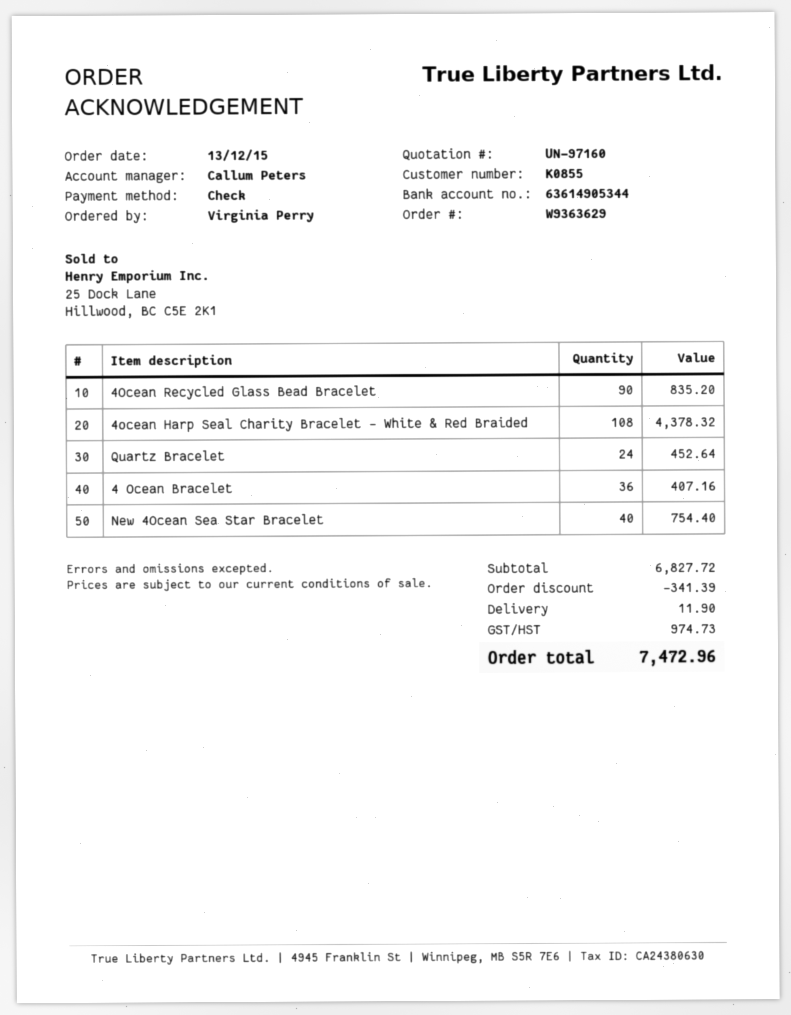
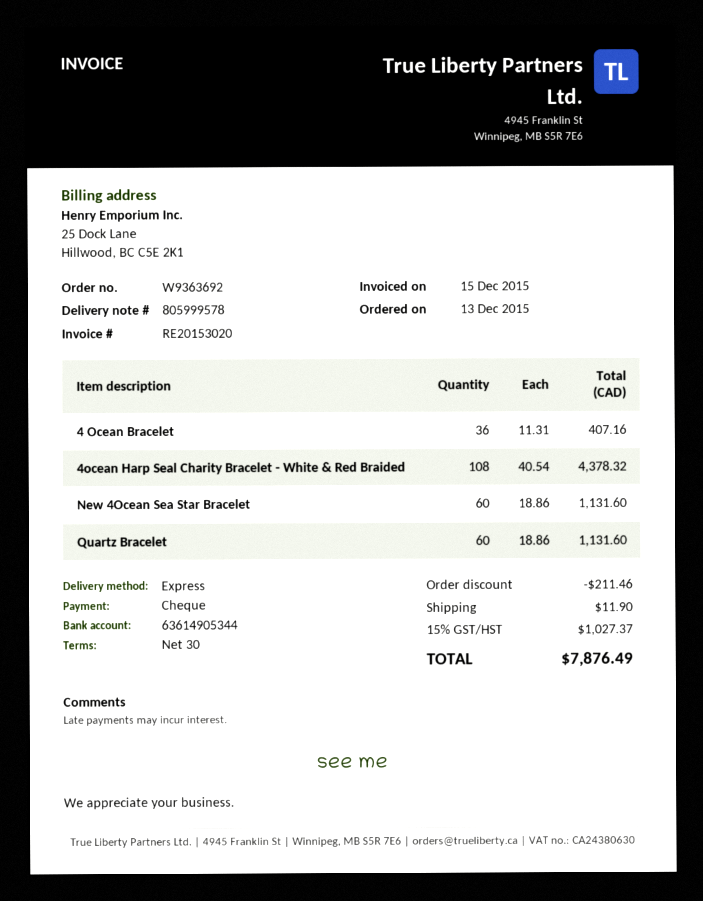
order number: W9363629 -> W9363692
4Ocean Recycled Glass Bead Bracelet: 90 for 835.20 -> none
Quartz Bracelet: 24 for 452.64 -> 60 for 1131.60
New 4Ocean Sea Star Bracelet: 40 for 754.40 -> 60 for 1131.60
discount: 341.39 -> 211.46
tax: 974.73 -> 1027.37
total: 7472.96 -> 7876.49

